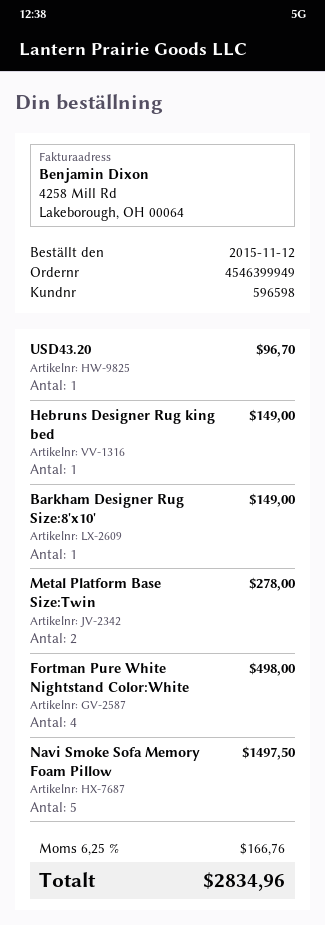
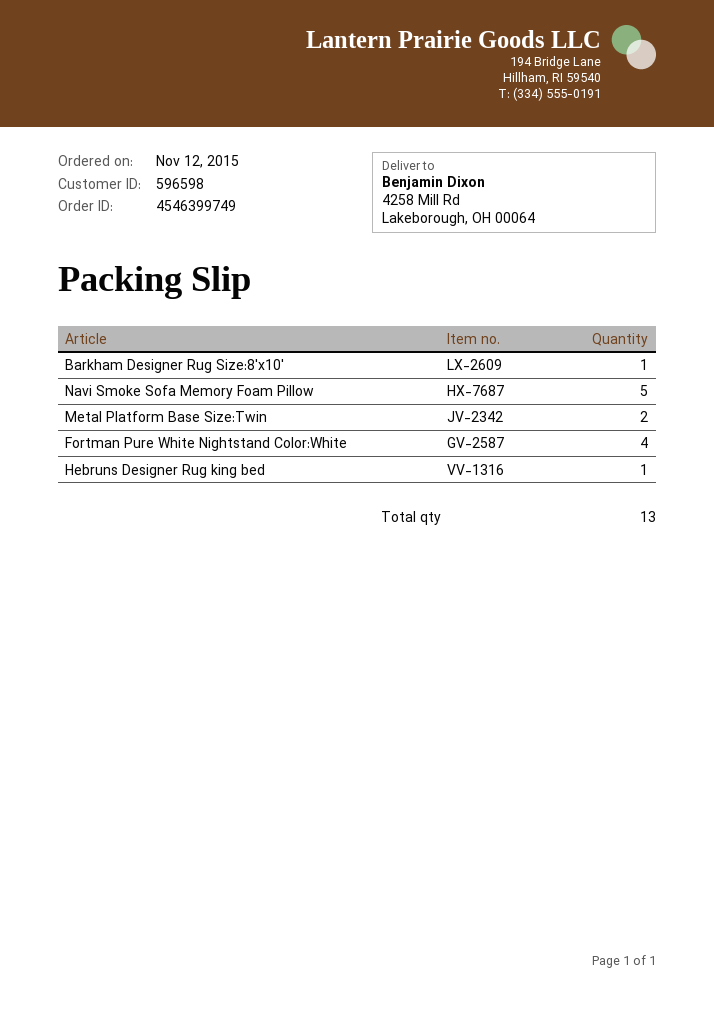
order number: 4546399949 -> 4546399749
USD43.20: 1 -> none

